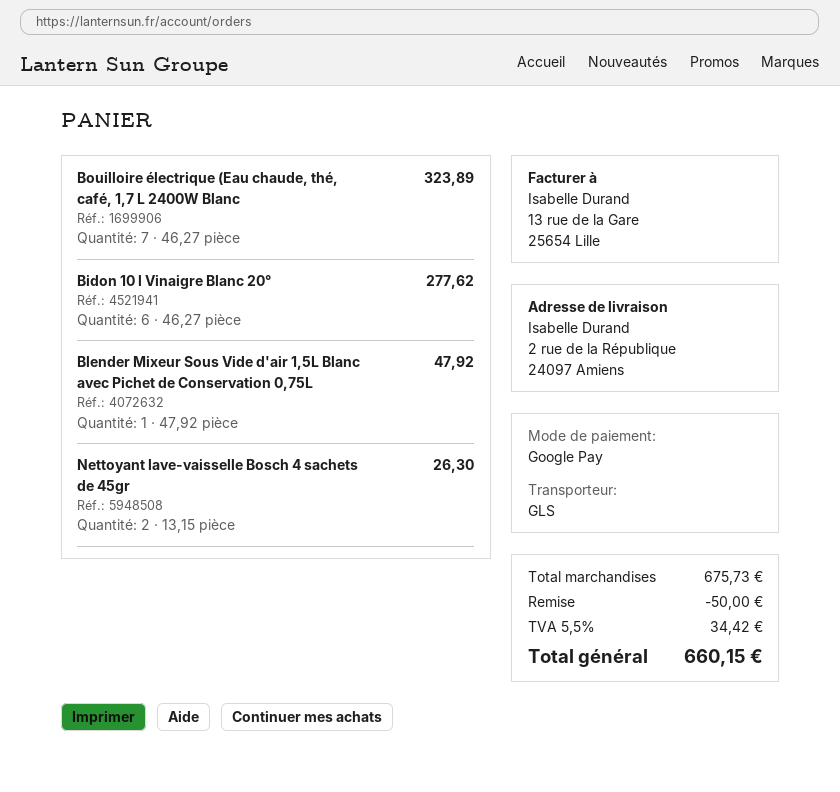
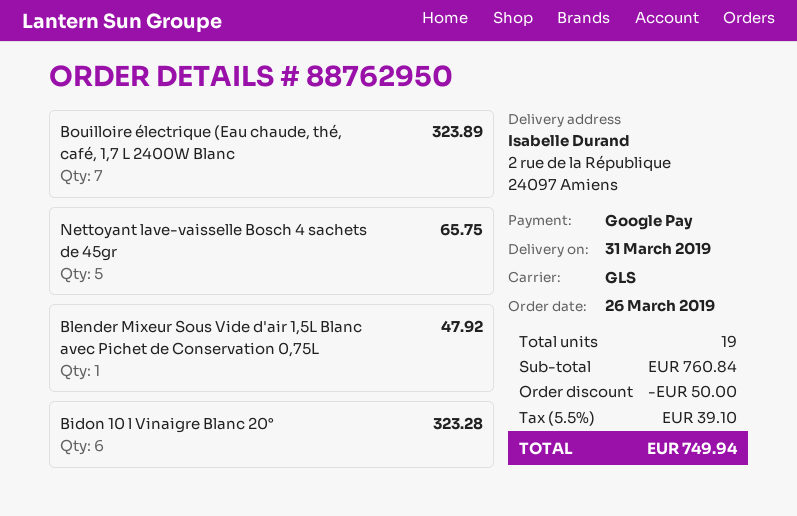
Bidon 10 l Vinaigre Blanc 20°: 6 for 277.62 -> 6 for 323.28
Nettoyant lave-vaisselle Bosch 4 sachets de 45gr: 2 for 26.30 -> 5 for 65.75
subtotal: 675.73 -> 760.84
tax: 5.5% = 34.42 -> 5.5% = 39.10
total: 660.15 -> 749.94

